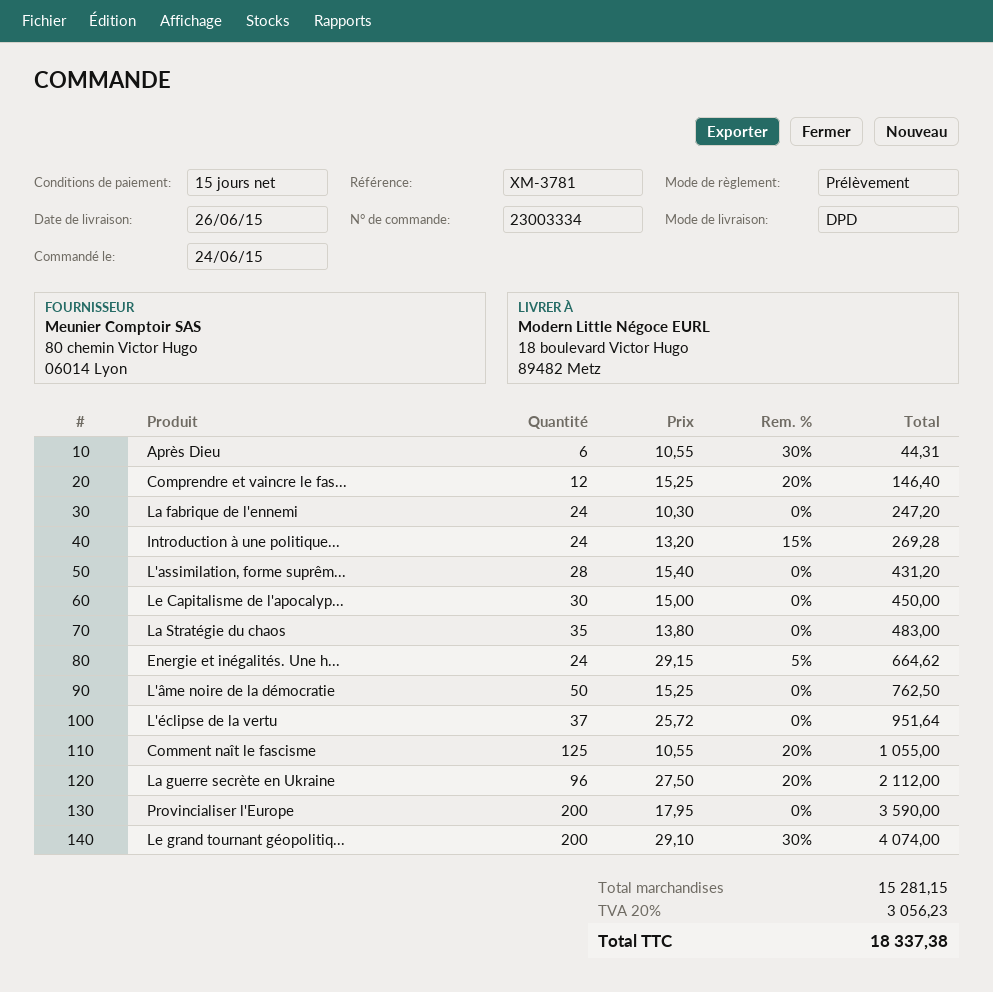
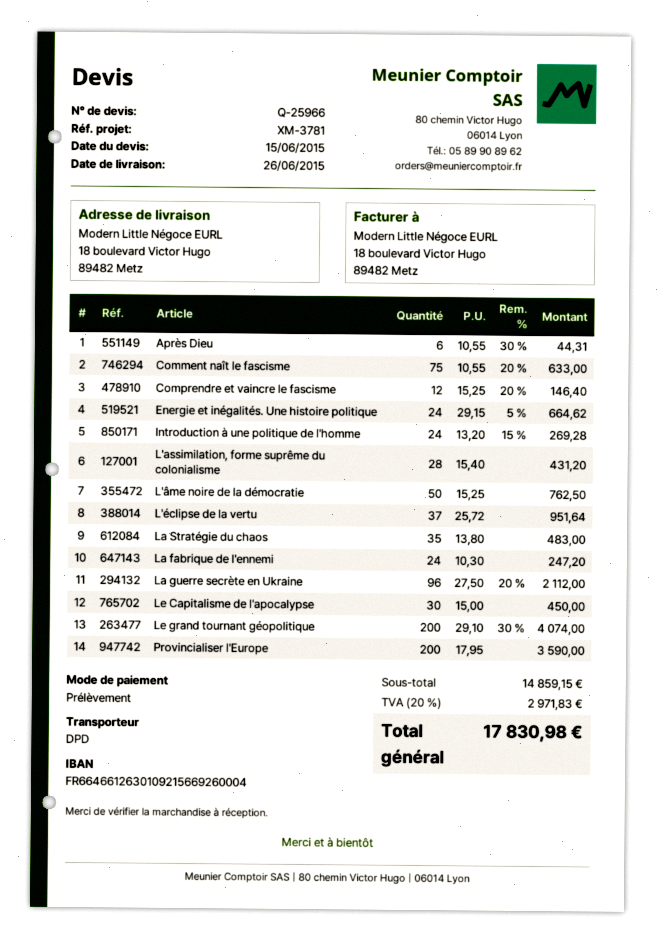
Comment naît le fascisme: 125 x 10.55 - 20% = 1055.00 -> 75 x 10.55 - 20% = 633.00
subtotal: 15281.15 -> 14859.15
tax: 20% = 3056.23 -> 20% = 2971.83
total: 18337.38 -> 17830.98

